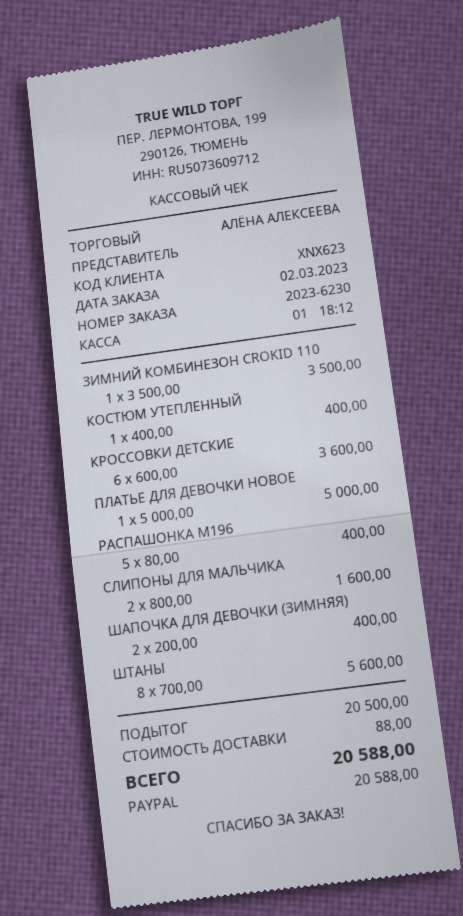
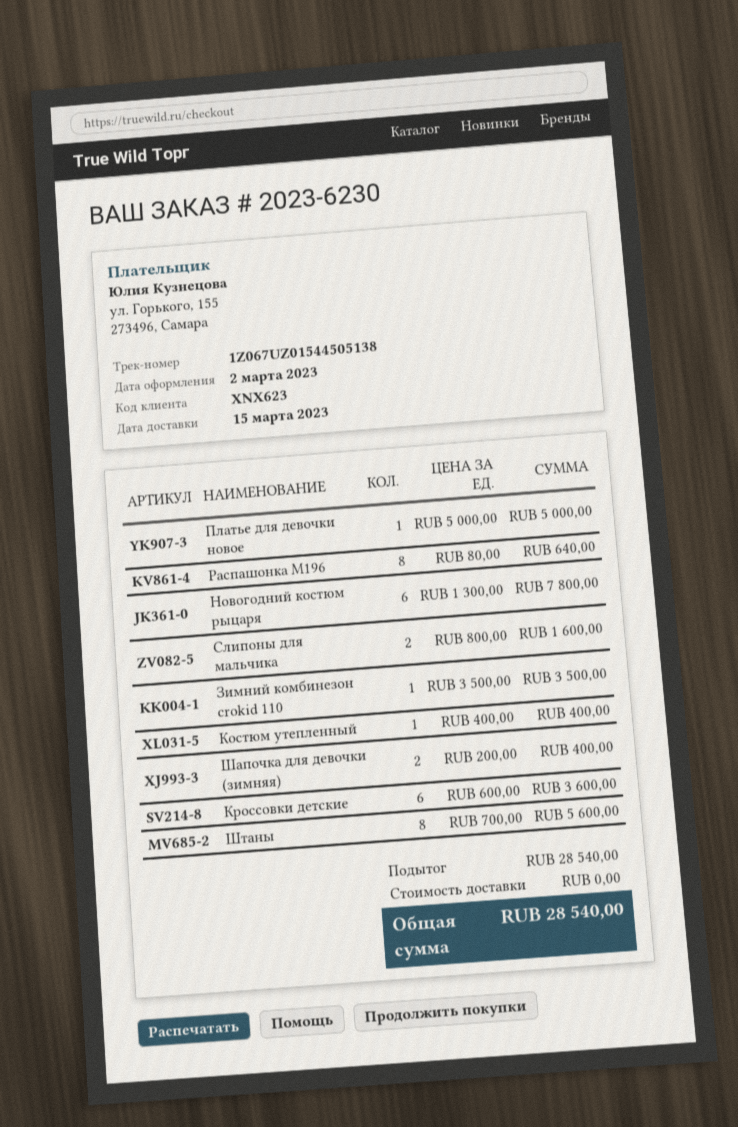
РАСПАШОНКА М196: 5 x 80.00 = 400.00 -> 8 x 80.00 = 640.00
Новогодний костюм рыцаря: none -> 6 x 1300.00 = 7800.00
subtotal: 20500.00 -> 28540.00
shipping: 88.00 -> 0.00
total: 20588.00 -> 28540.00

